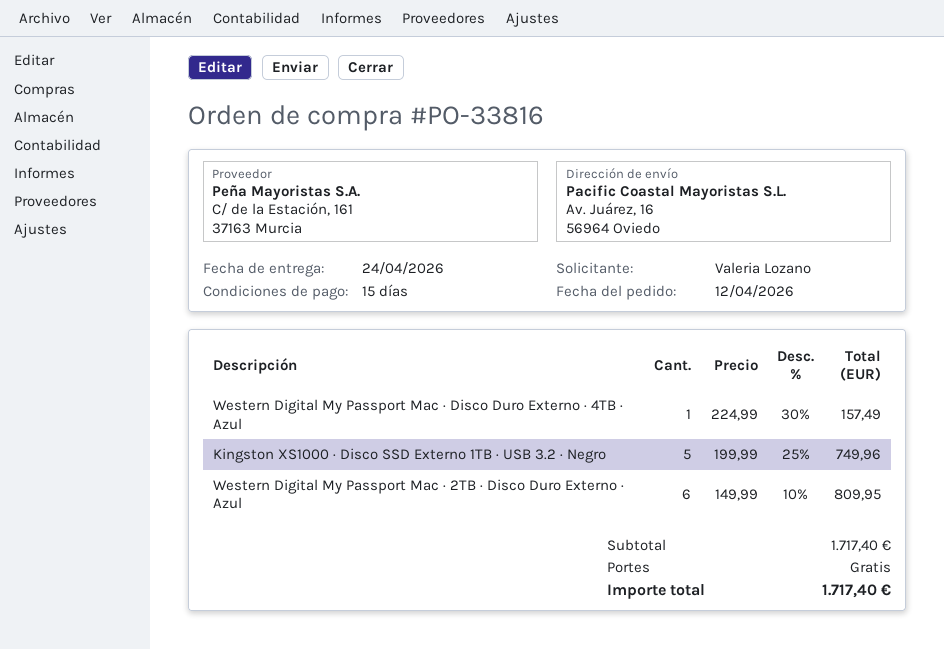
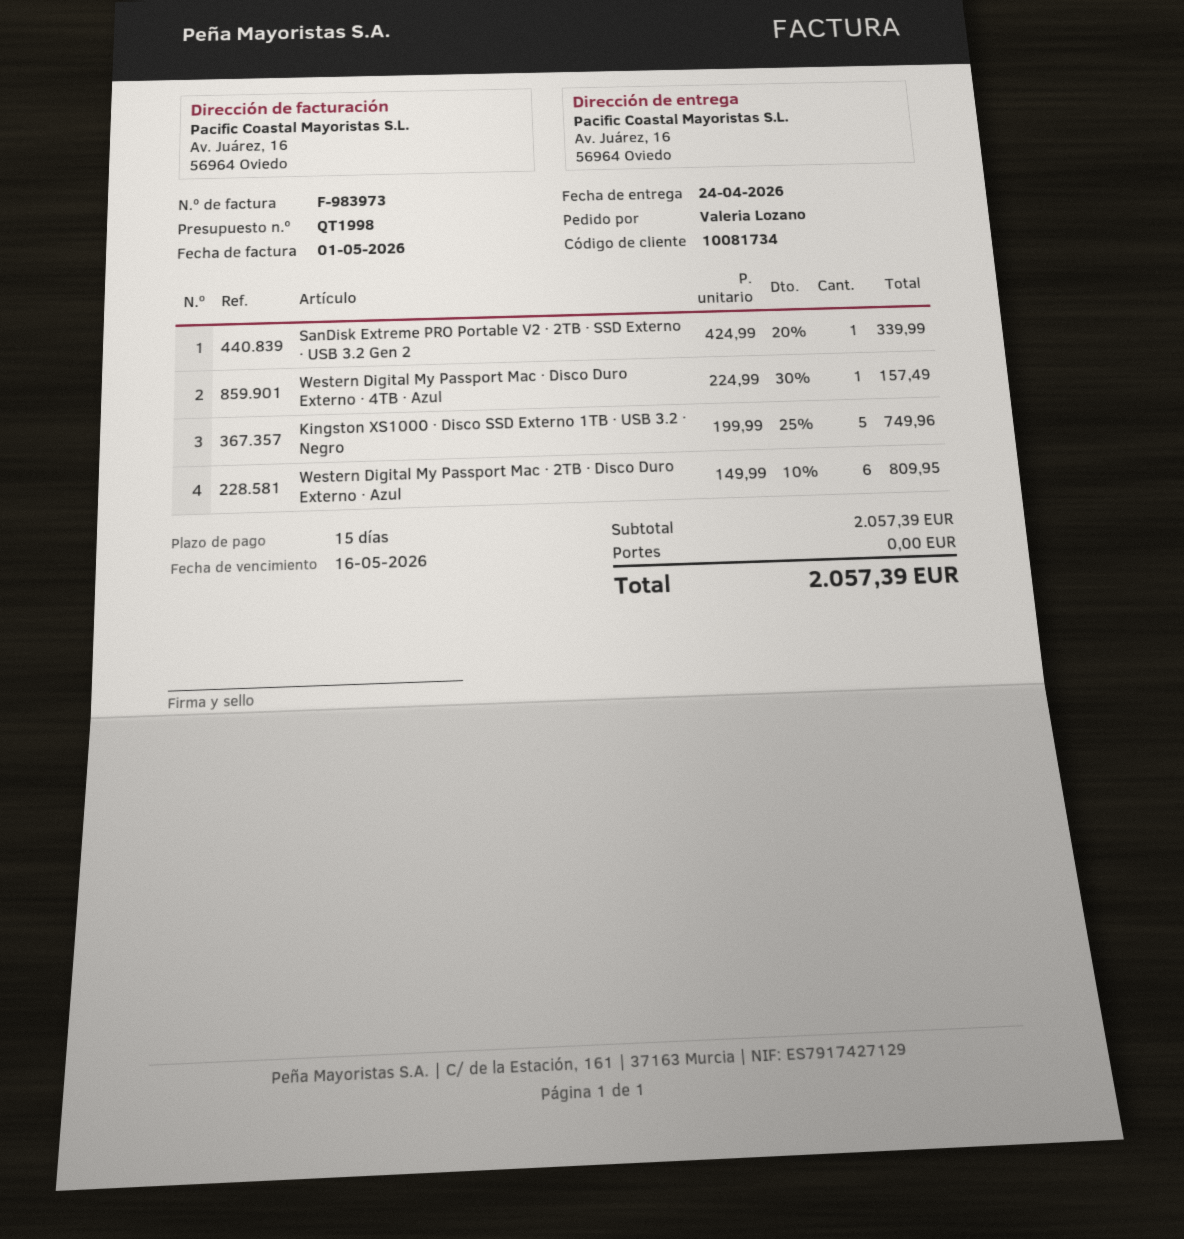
SanDisk Extreme PRO Portable V2 · 2TB · SSD Externo · USB 3.2 Gen 2: none -> 1 x 424.99 - 20% = 339.99
subtotal: 1717.40 -> 2057.39
total: 1717.40 -> 2057.39

